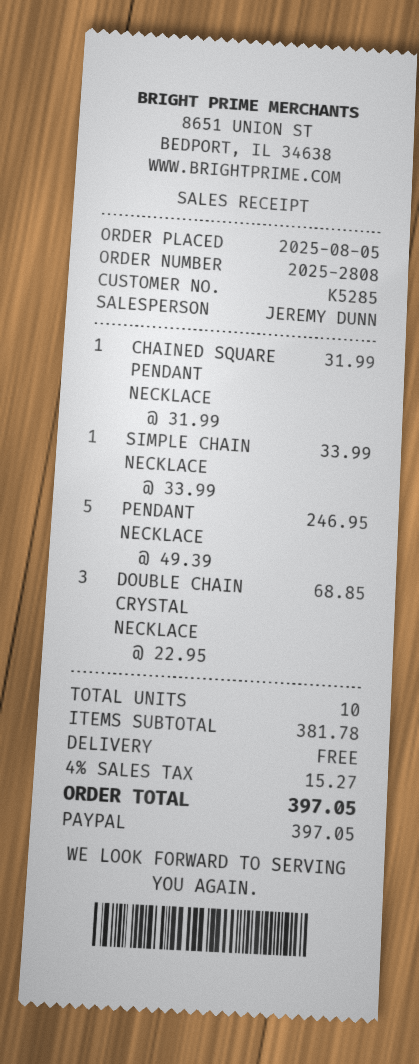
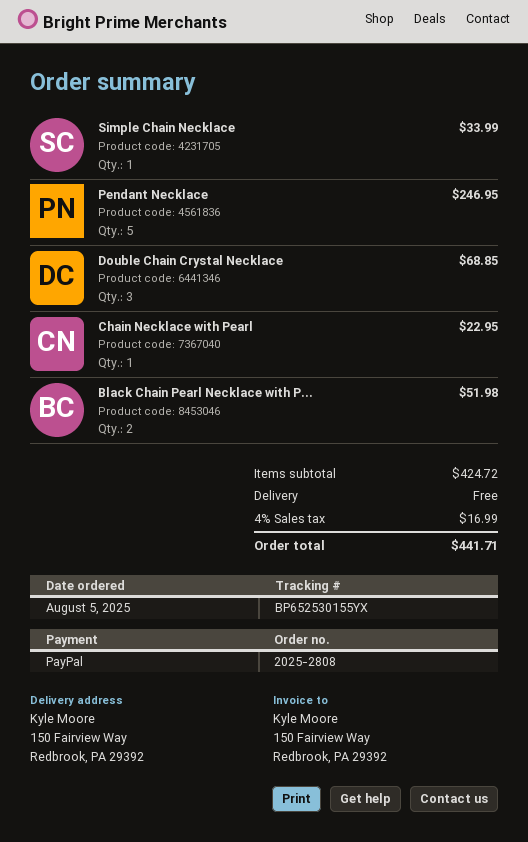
CHAINED SQUARE PENDANT NECKLACE: 1 for 31.99 -> none
Chain Necklace with Pearl: none -> 1 for 22.95
Black Chain Pearl Necklace with P...: none -> 2 for 51.98
subtotal: 381.78 -> 424.72
tax: 4% = 15.27 -> 4% = 16.99
total: 397.05 -> 441.71

